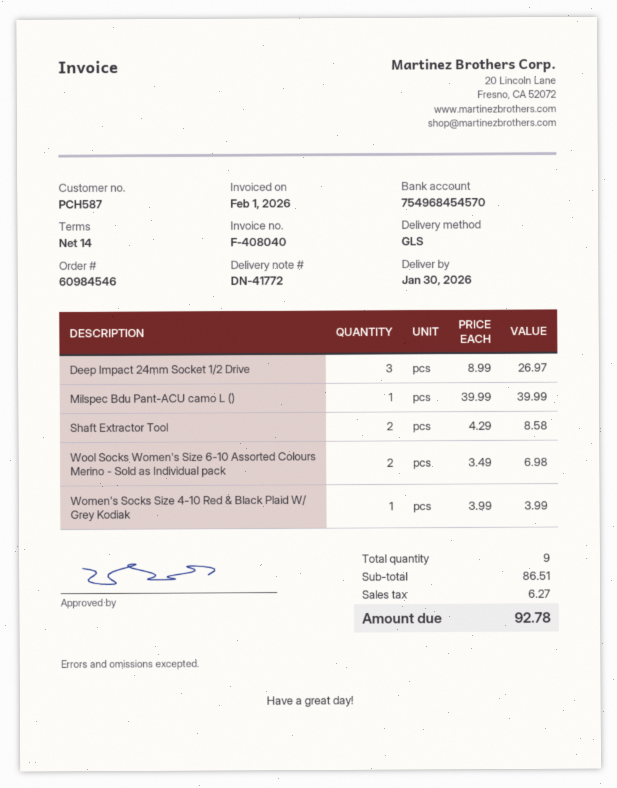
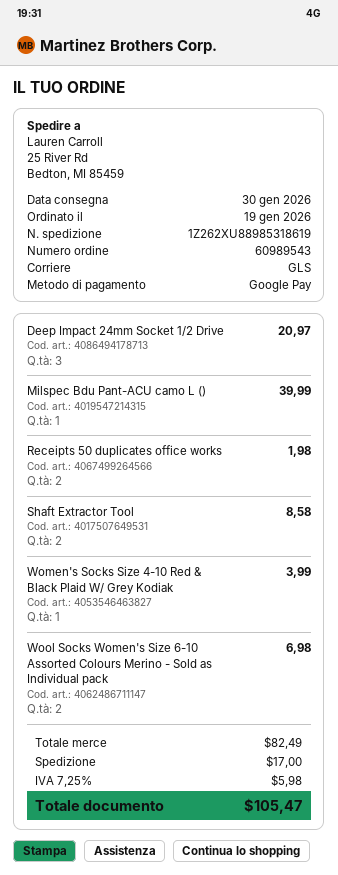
order number: 60984546 -> 60989543
Deep Impact 24mm Socket 1/2 Drive: 3 for 26.97 -> 3 for 20.97
Receipts 50 duplicates office works: none -> 2 for 1.98
subtotal: 86.51 -> 82.49
shipping: none -> 17.00
tax: 6.27 -> 5.98
total: 92.78 -> 105.47

